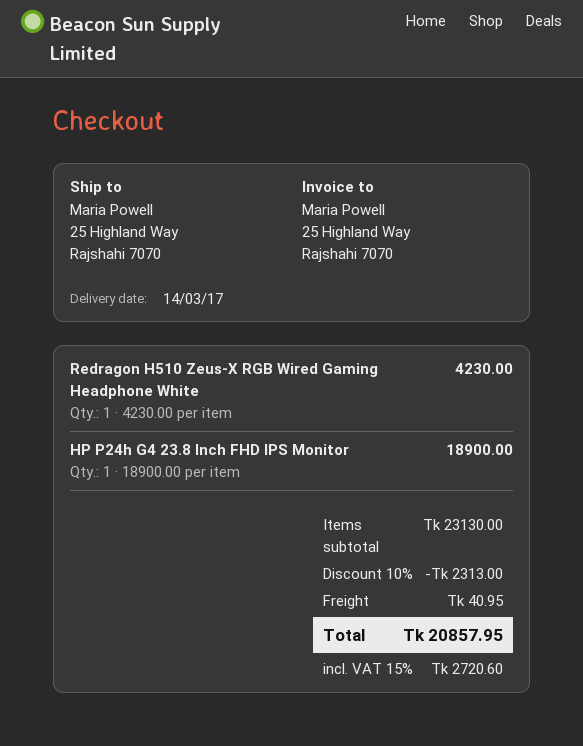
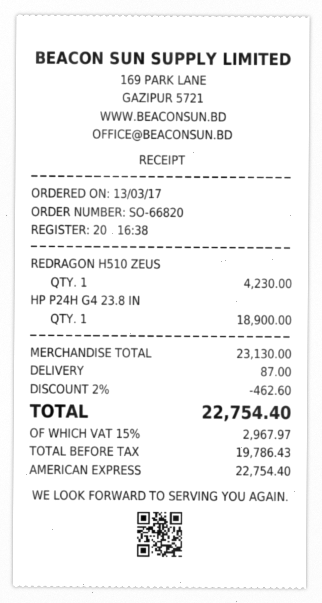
discount: 10% = 2313.00 -> 2% = 462.60
shipping: 40.95 -> 87.00
tax: 15% = 2720.60 -> 15% = 2967.97
total: 20857.95 -> 22754.40

